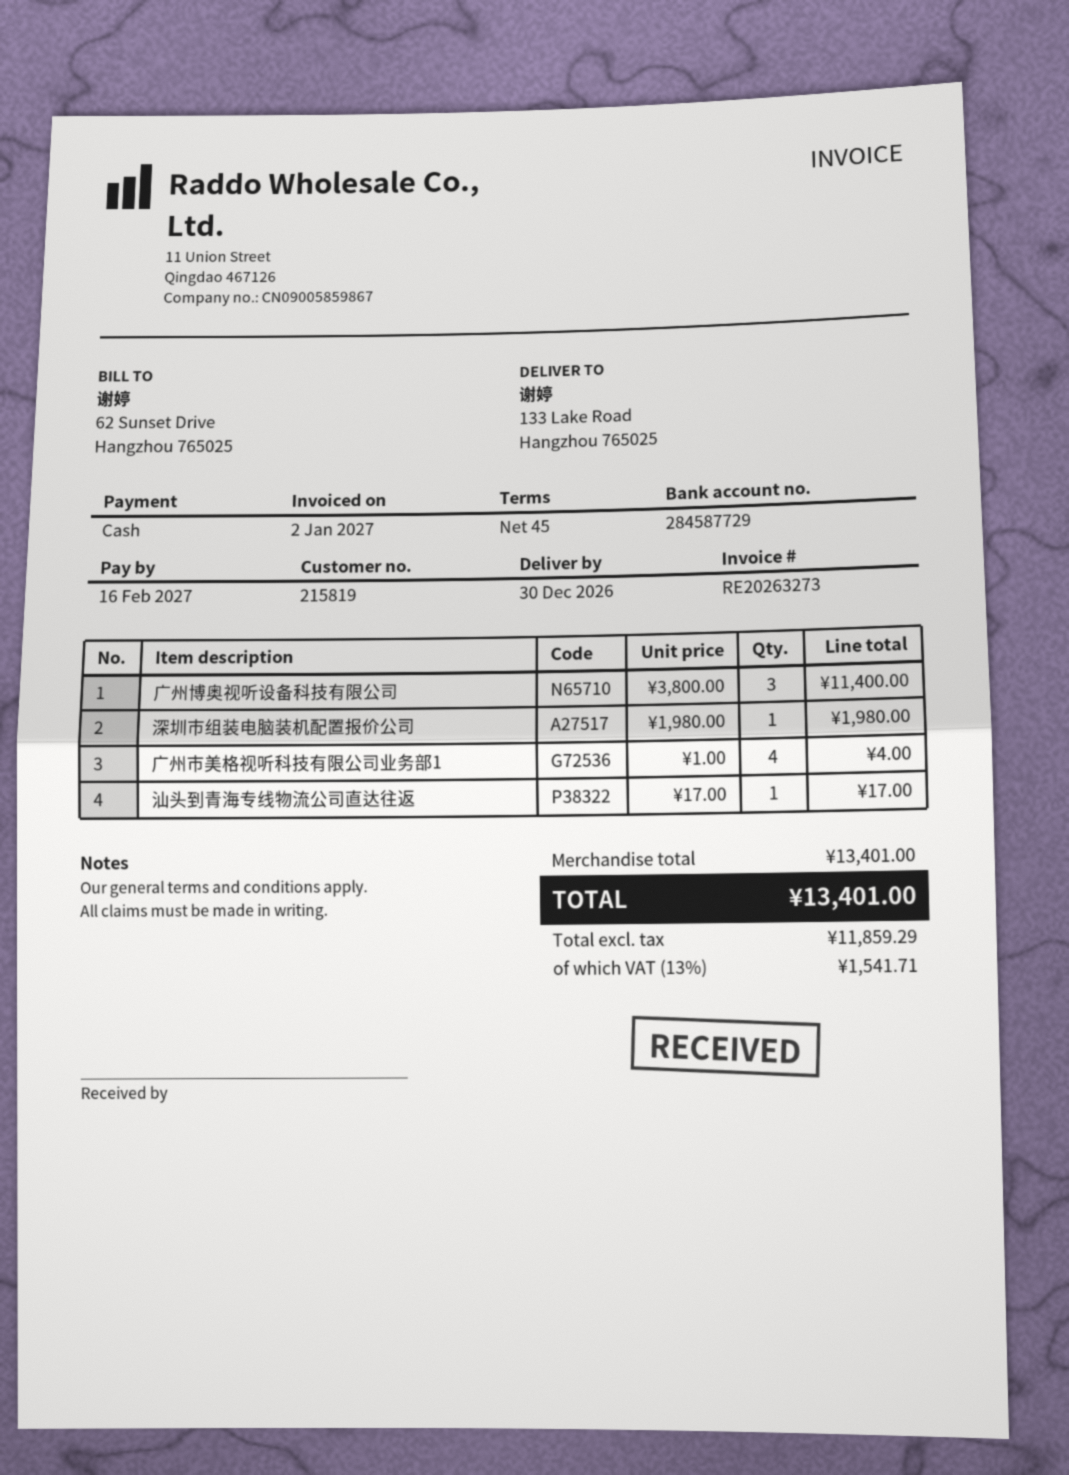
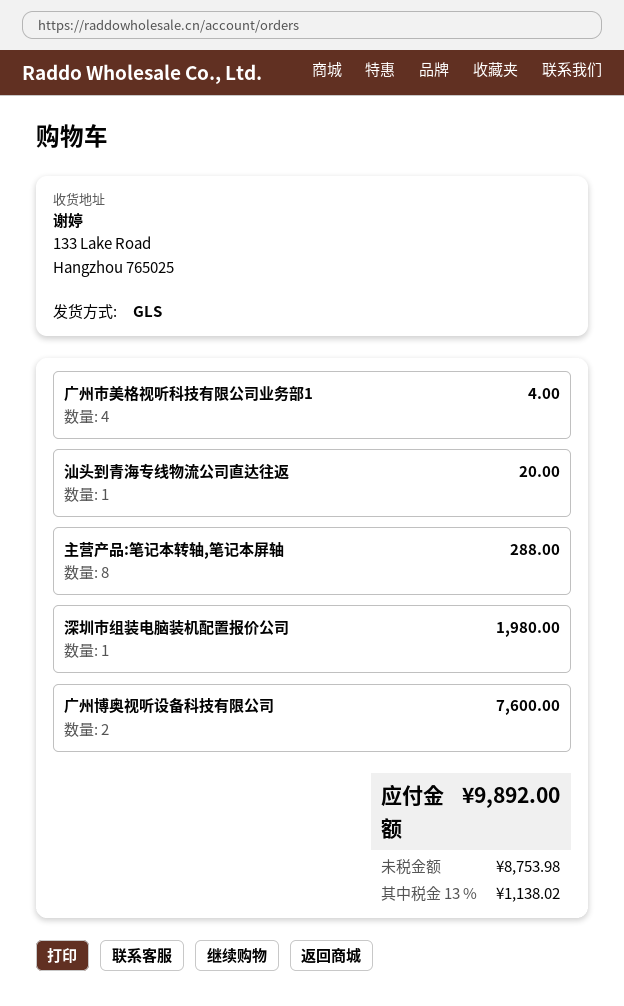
广州博奥视听设备科技有限公司: 3 for 11400.00 -> 2 for 7600.00
汕头到青海专线物流公司直达往返: 1 for 17.00 -> 1 for 20.00
主营产品:笔记本转轴,笔记本屏轴: none -> 8 for 288.00
net: 11859.29 -> 8753.98
tax: 13% = 1541.71 -> 13% = 1138.02
total: 13401.00 -> 9892.00

